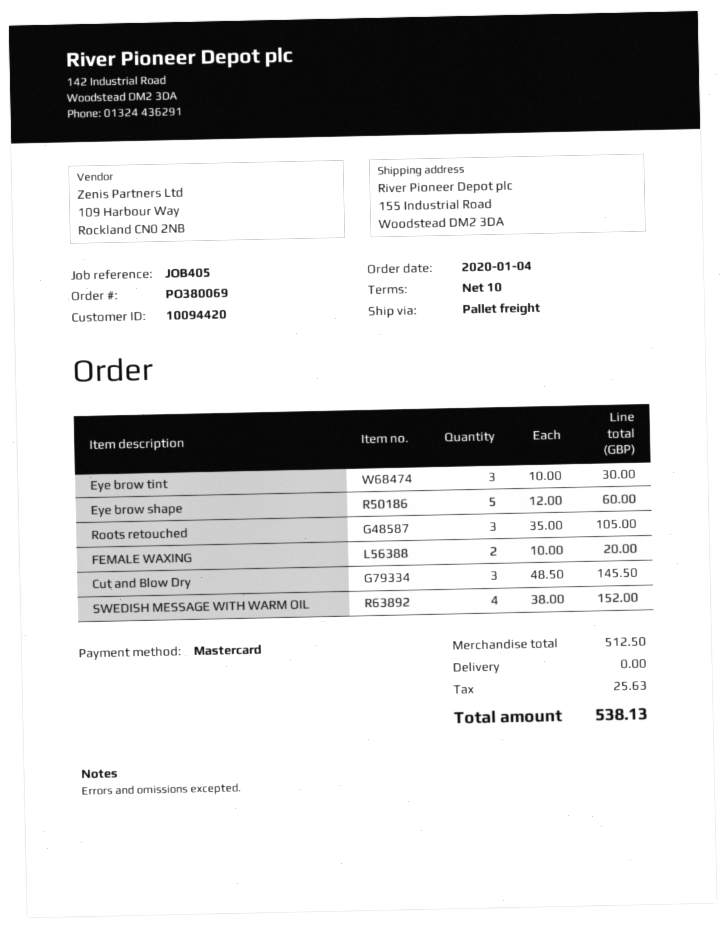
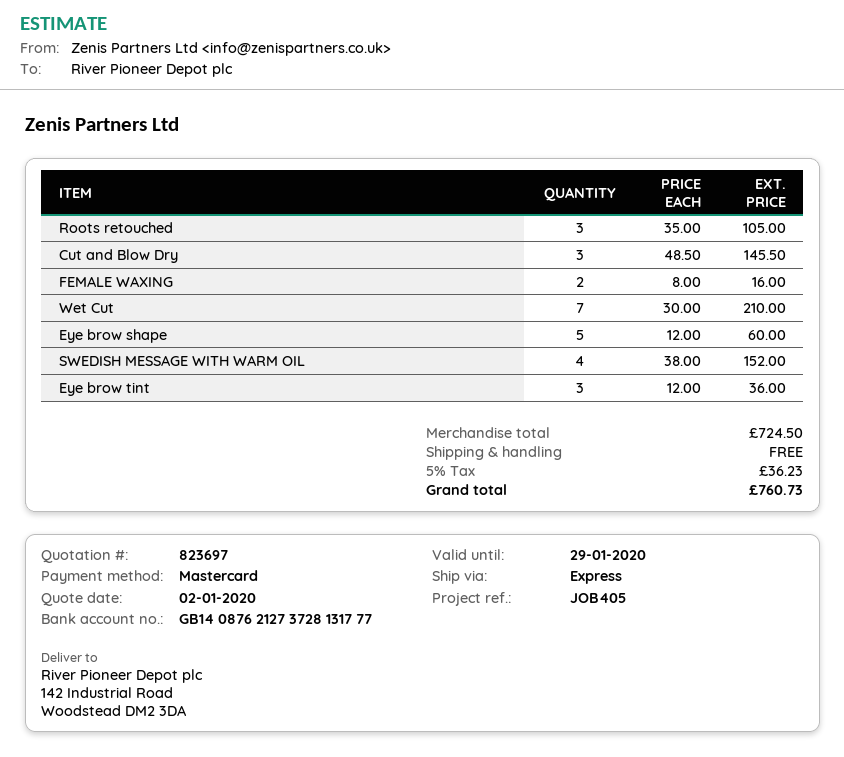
shipping method: pallet freight -> express
ship to: 155 Industrial Road, Woodstead DM2 3DA -> 142 Industrial Road, Woodstead DM2 3DA
Eye brow tint: 3 x 10.00 = 30.00 -> 3 x 12.00 = 36.00
FEMALE WAXING: 2 x 10.00 = 20.00 -> 2 x 8.00 = 16.00
Wet Cut: none -> 7 x 30.00 = 210.00
subtotal: 512.50 -> 724.50
tax: 25.63 -> 36.23
total: 538.13 -> 760.73

